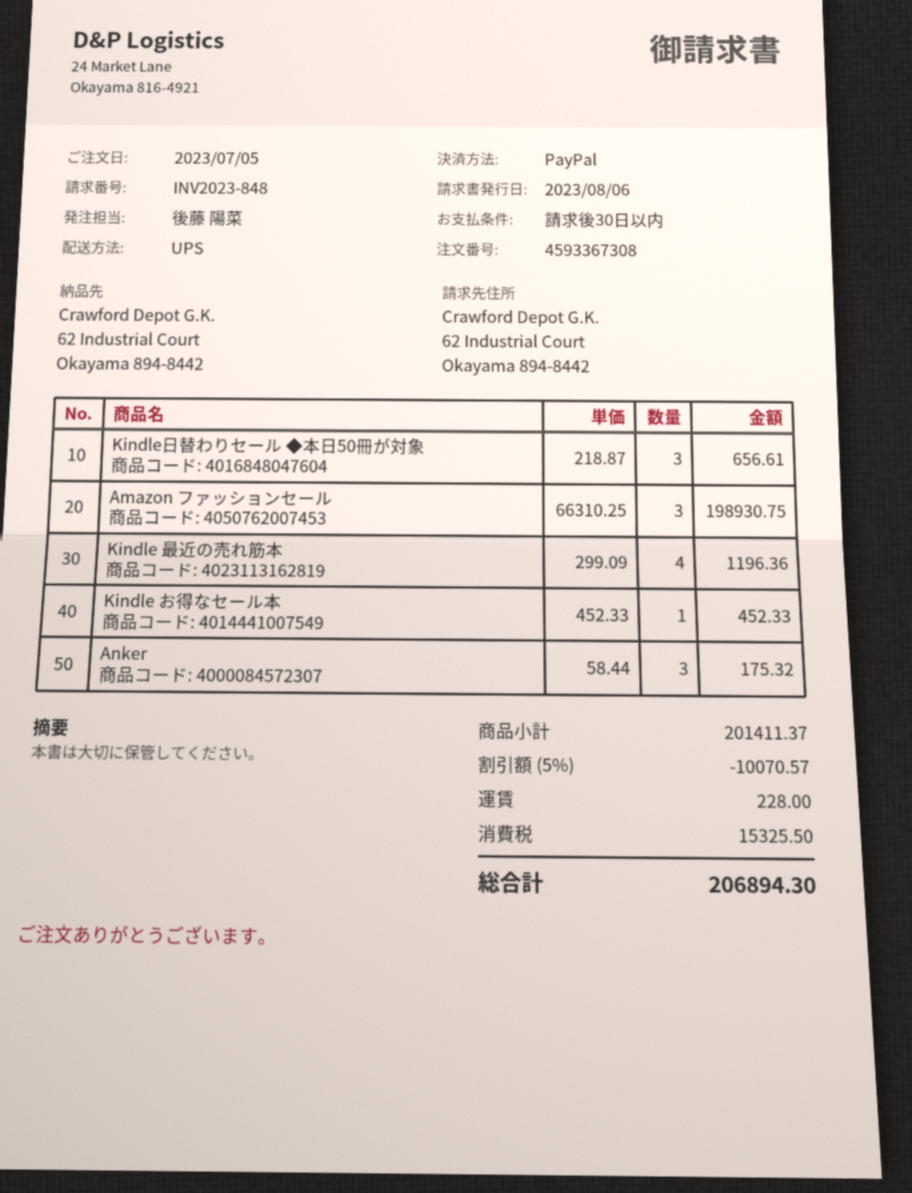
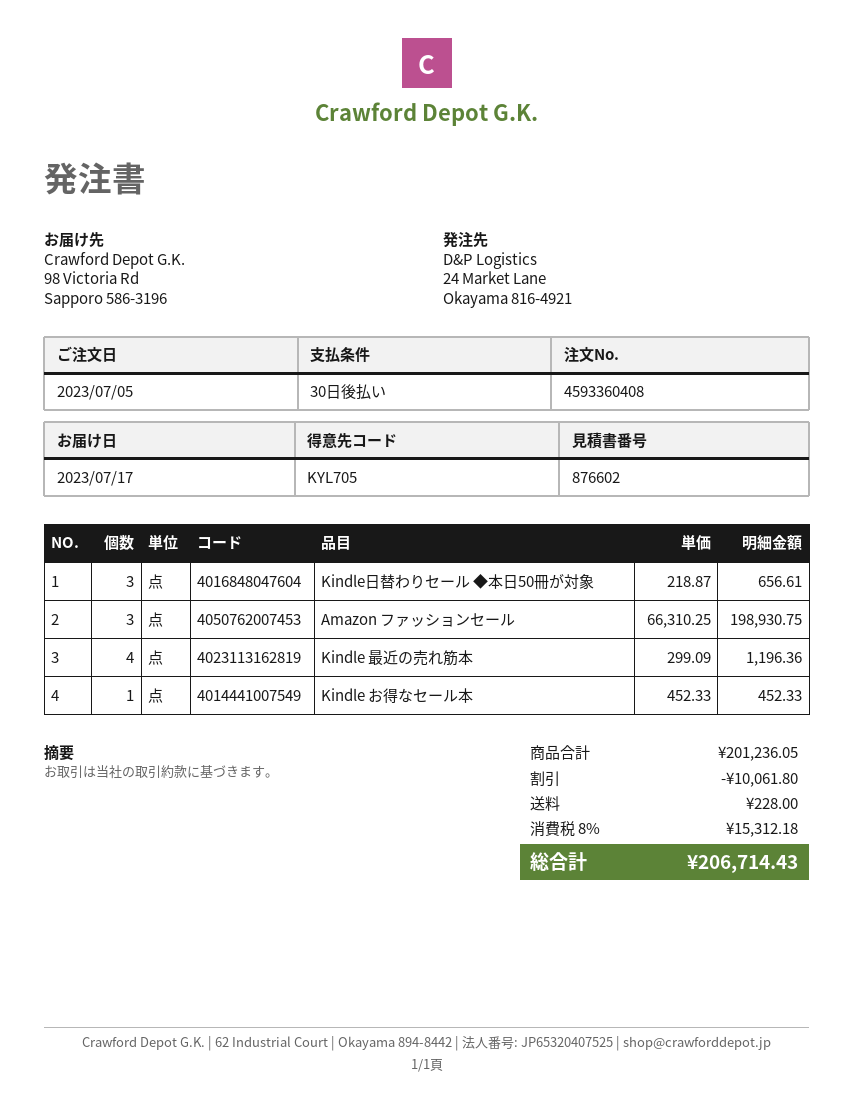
order number: 4593367308 -> 4593360408
ship to: 62 Industrial Court, Okayama 894-8442 -> 98 Victoria Rd, Sapporo 586-3196
Anker: 3 x 58.44 = 175.32 -> none
subtotal: 201411.37 -> 201236.05
discount: 10070.57 -> 10061.80
tax: 15325.50 -> 15312.18
total: 206894.30 -> 206714.43

